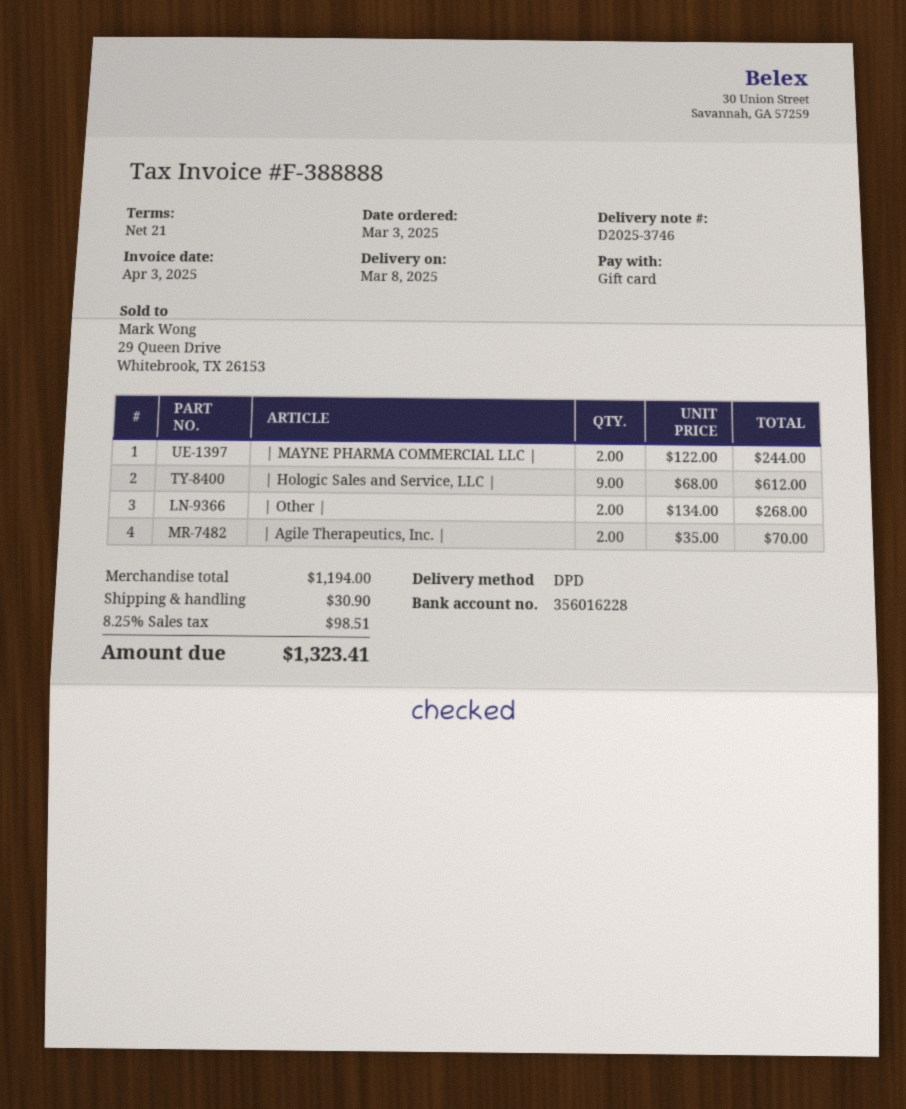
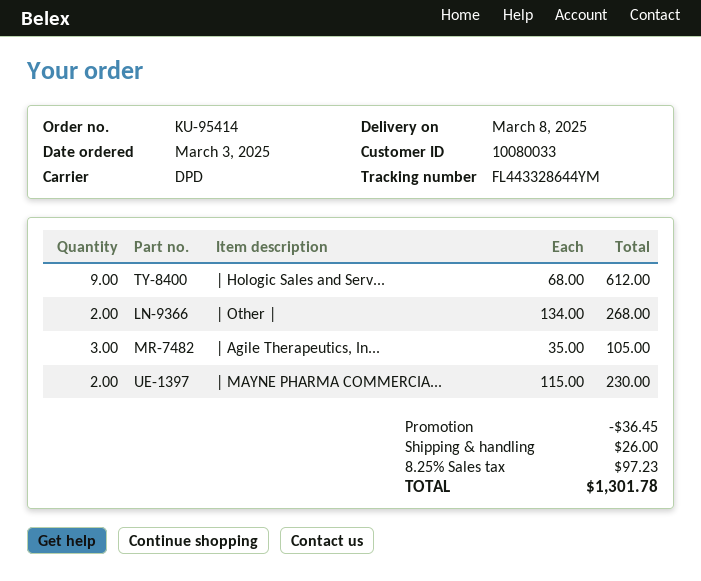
| MAYNE PHARMA COMMERCIAL LLC |: 2 x 122.00 = 244.00 -> 2 x 115.00 = 230.00
| Agile Therapeutics, Inc. |: 2 x 35.00 = 70.00 -> 3 x 35.00 = 105.00
discount: none -> 36.45
shipping: 30.90 -> 26.00
tax: 8.25% = 98.51 -> 8.25% = 97.23
total: 1323.41 -> 1301.78

